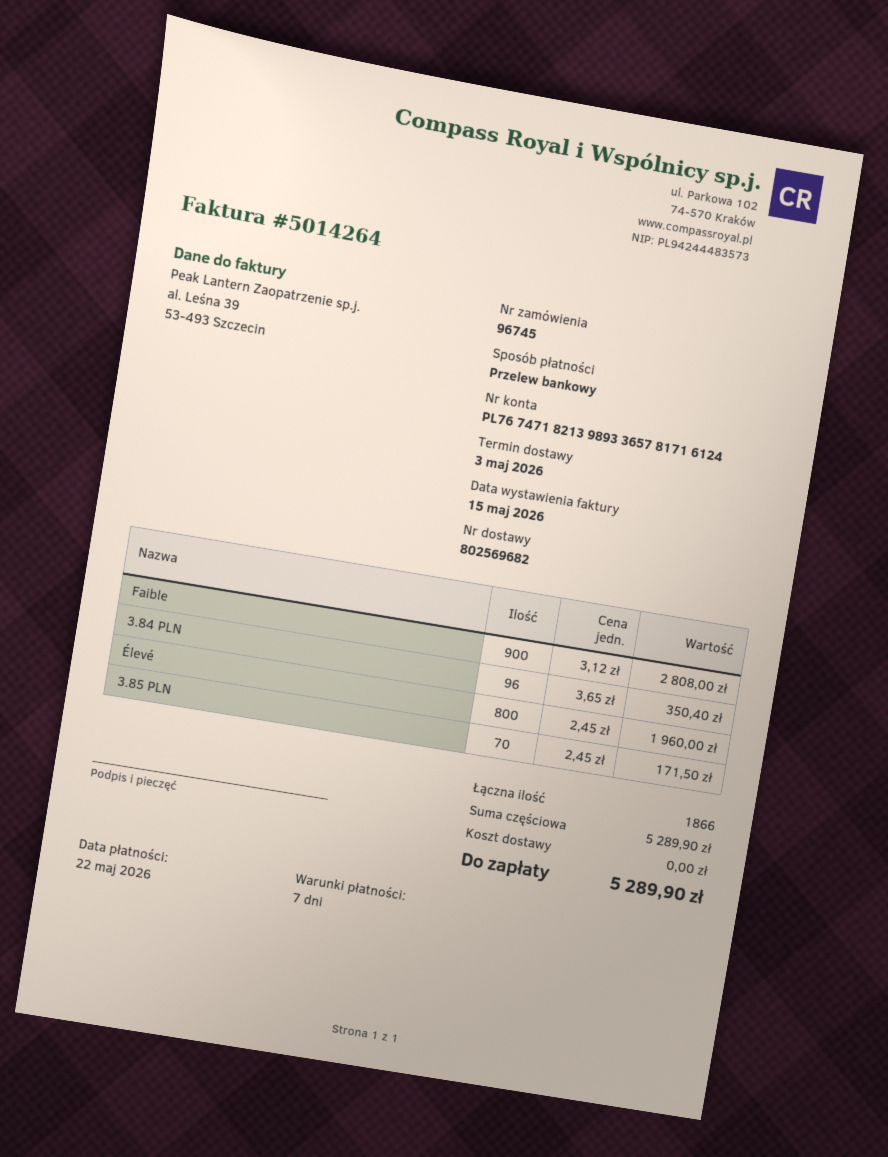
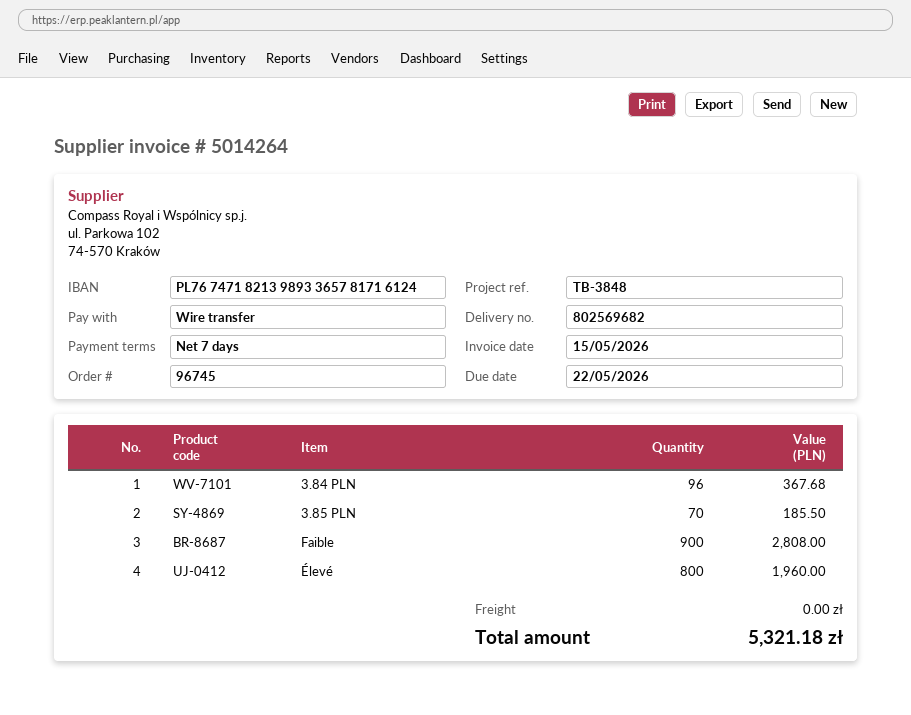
3.84 PLN: 96 for 350.40 -> 96 for 367.68
3.85 PLN: 70 for 171.50 -> 70 for 185.50
total: 5289.90 -> 5321.18

